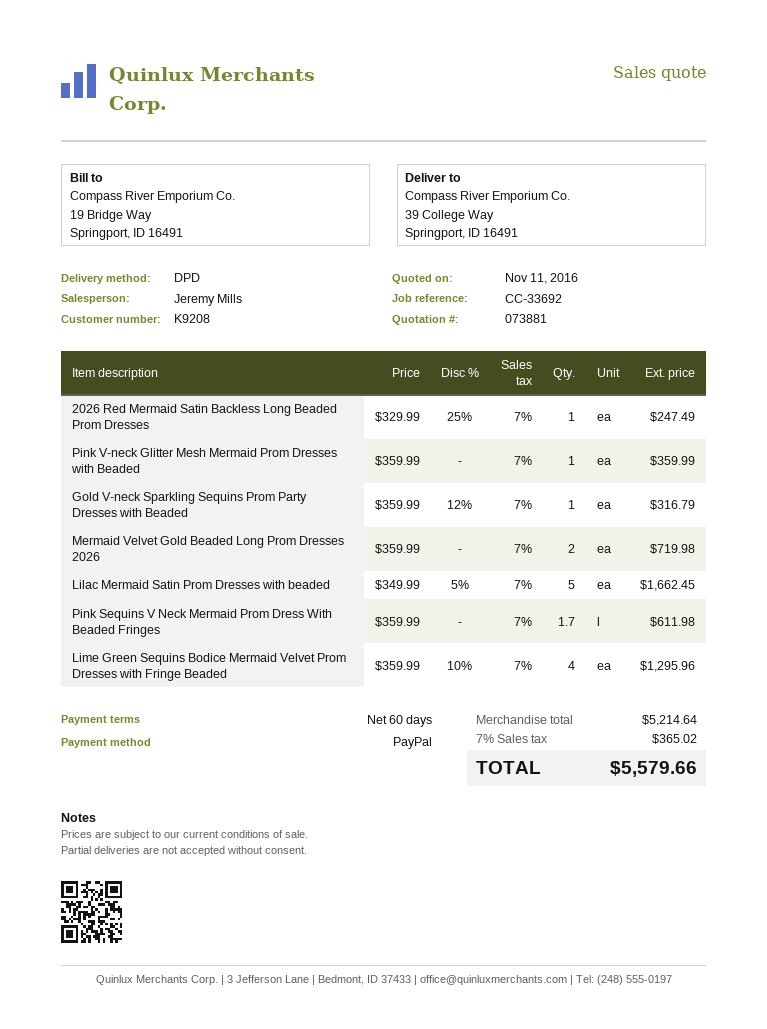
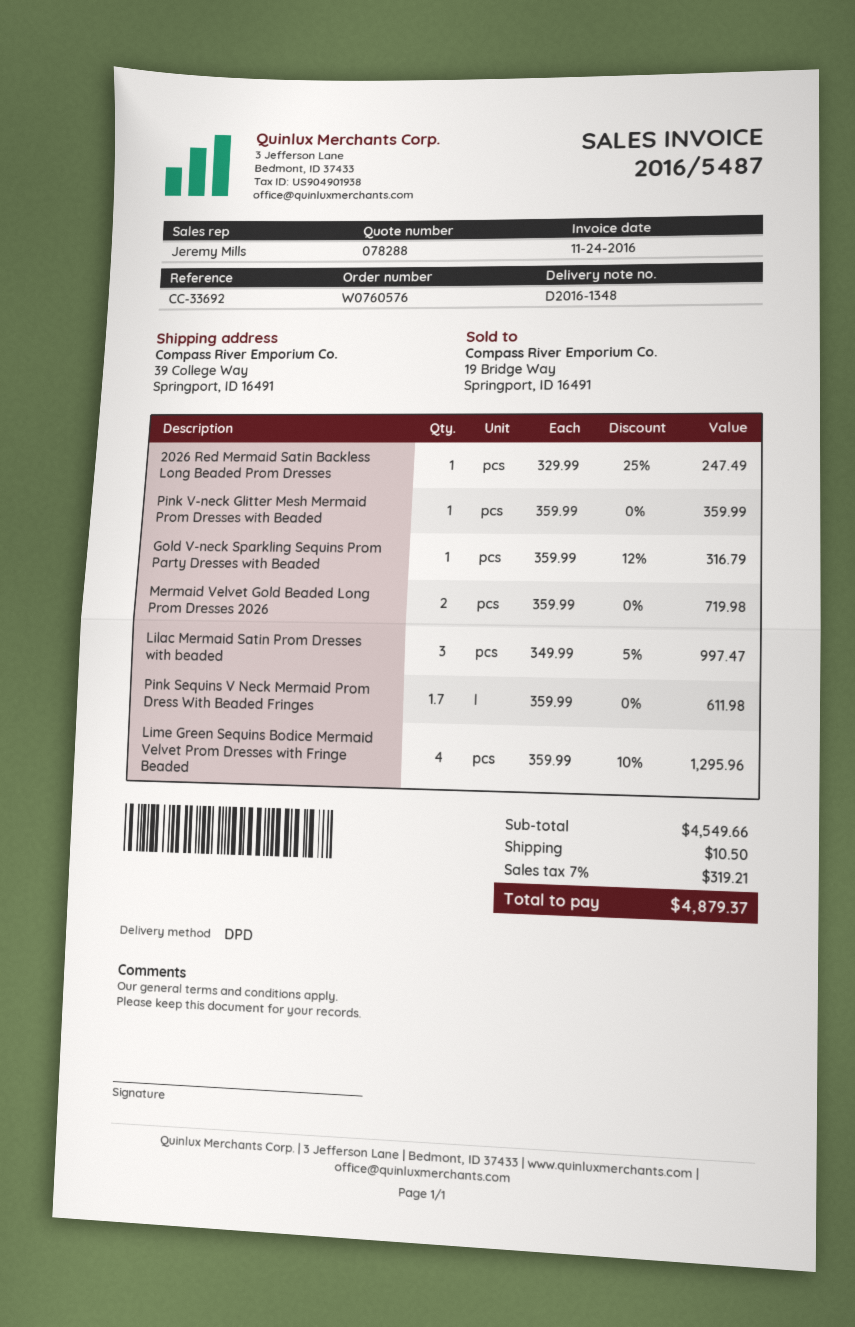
quote number: 073881 -> 078288
Lilac Mermaid Satin Prom Dresses with beaded: 5 x 349.99 - 5% = 1662.45 -> 3 x 349.99 - 5% = 997.47
subtotal: 5214.64 -> 4549.66
shipping: none -> 10.50
tax: 7% = 365.02 -> 7% = 319.21
total: 5579.66 -> 4879.37

